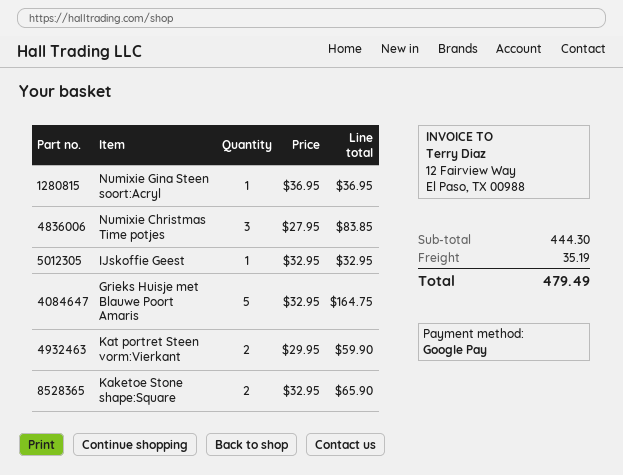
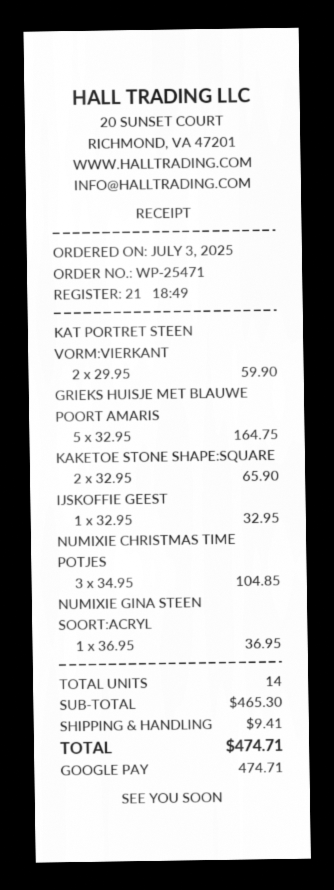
Numixie Christmas Time potjes: 3 x 27.95 = 83.85 -> 3 x 34.95 = 104.85
subtotal: 444.30 -> 465.30
shipping: 35.19 -> 9.41
total: 479.49 -> 474.71

